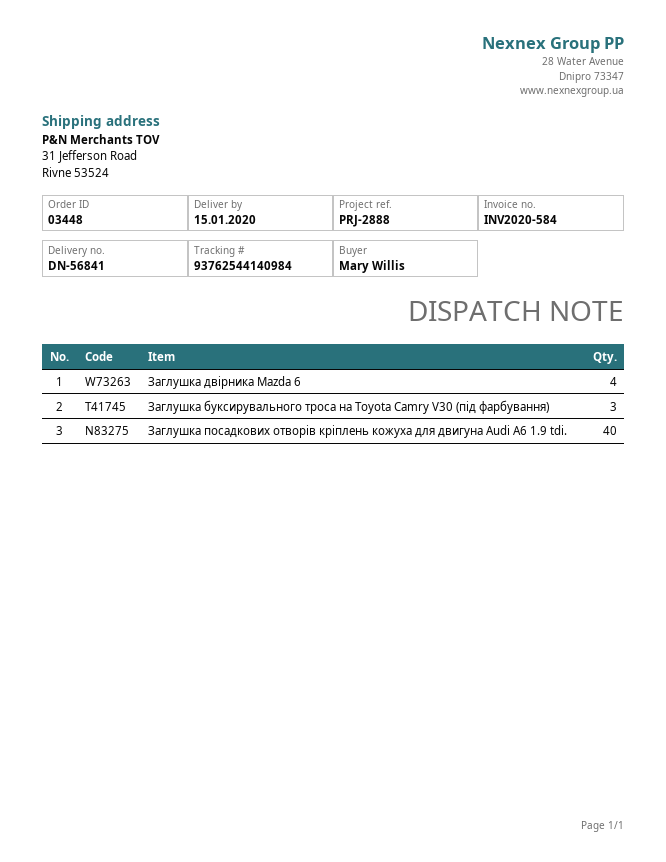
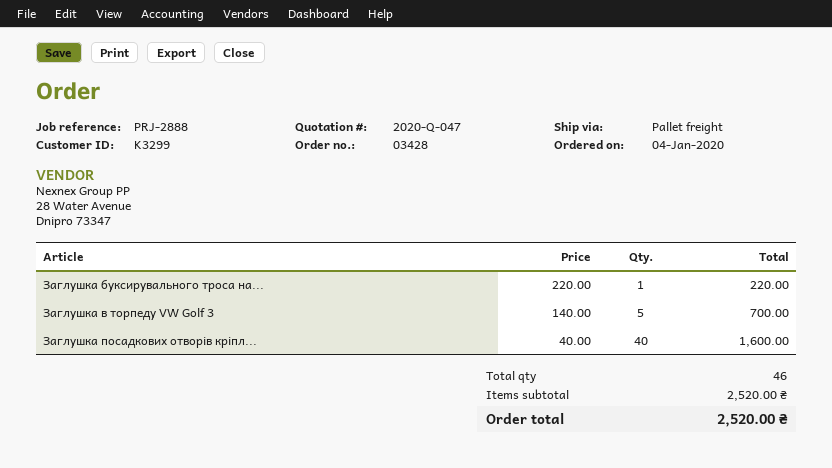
order number: 03448 -> 03428
Заглушка двірника Mazda 6: 4 -> none
Заглушка буксирувального троса на Toyota Сamry V30 (під фарбування): 3 -> 1
Заглушка в торпеду VW Golf 3: none -> 5

